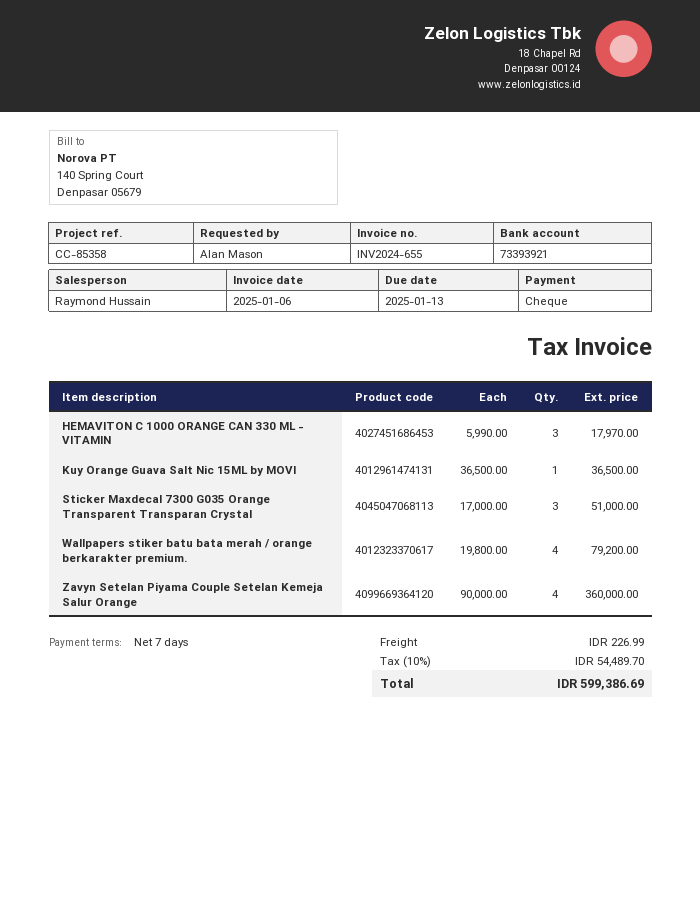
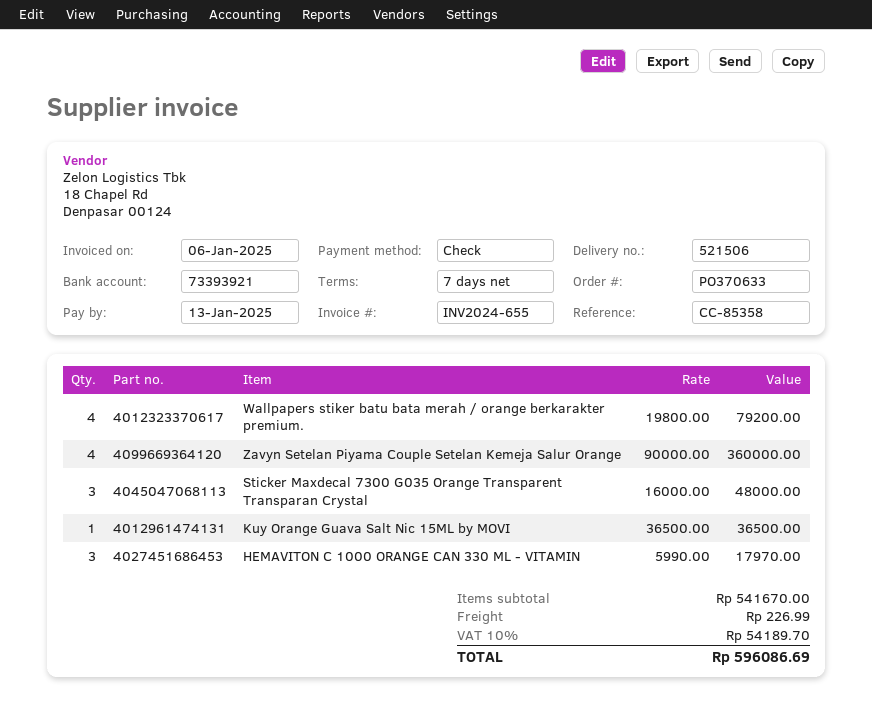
Sticker Maxdecal 7300 G035 Orange Transparent Transparan Crystal: 3 x 17000.00 = 51000.00 -> 3 x 16000.00 = 48000.00
tax: 10% = 54489.70 -> 10% = 54189.70
total: 599386.69 -> 596086.69

